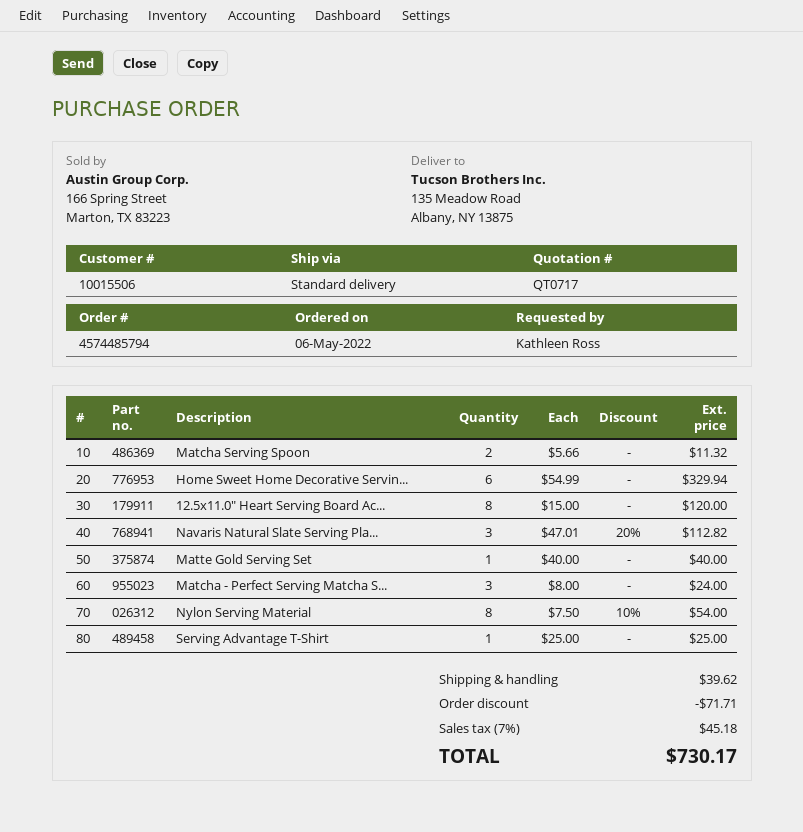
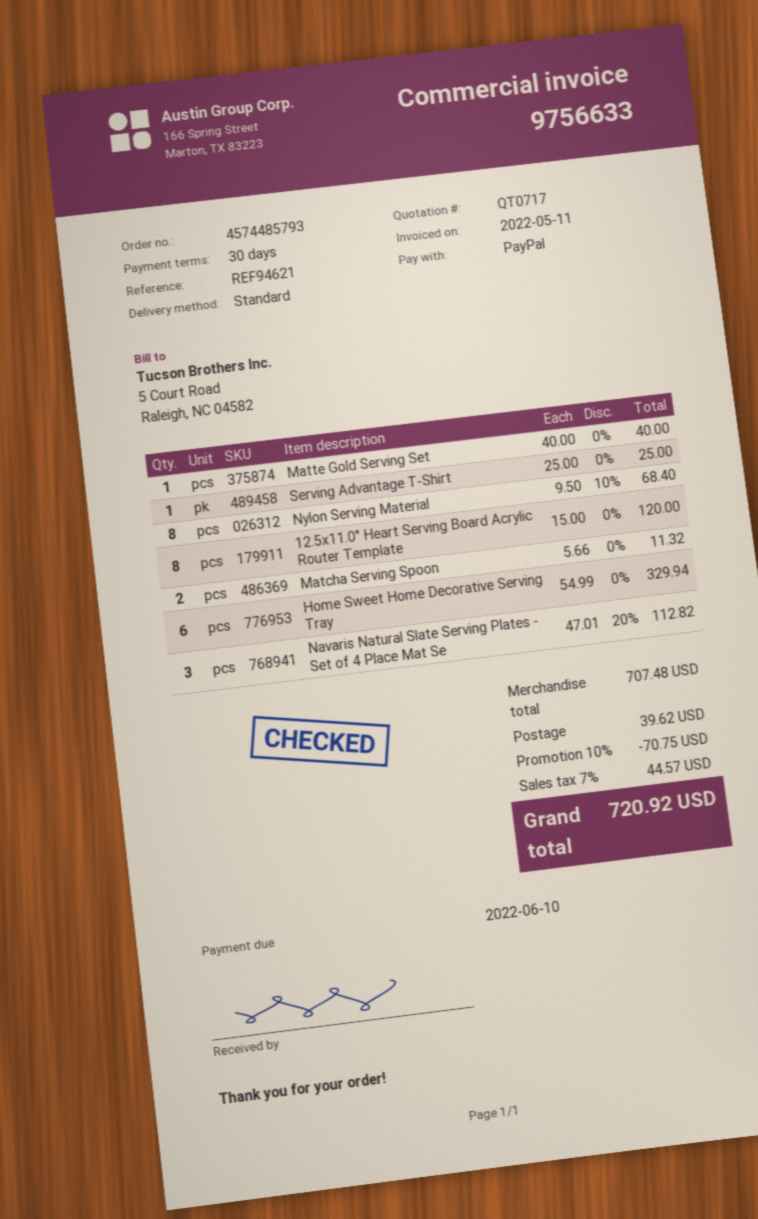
order number: 4574485794 -> 4574485793
Matcha - Perfect Serving Matcha S...: 3 x 8.00 = 24.00 -> none
Nylon Serving Material: 8 x 7.50 - 10% = 54.00 -> 8 x 9.50 - 10% = 68.40
discount: 71.71 -> 70.75
tax: 7% = 45.18 -> 7% = 44.57
total: 730.17 -> 720.92

